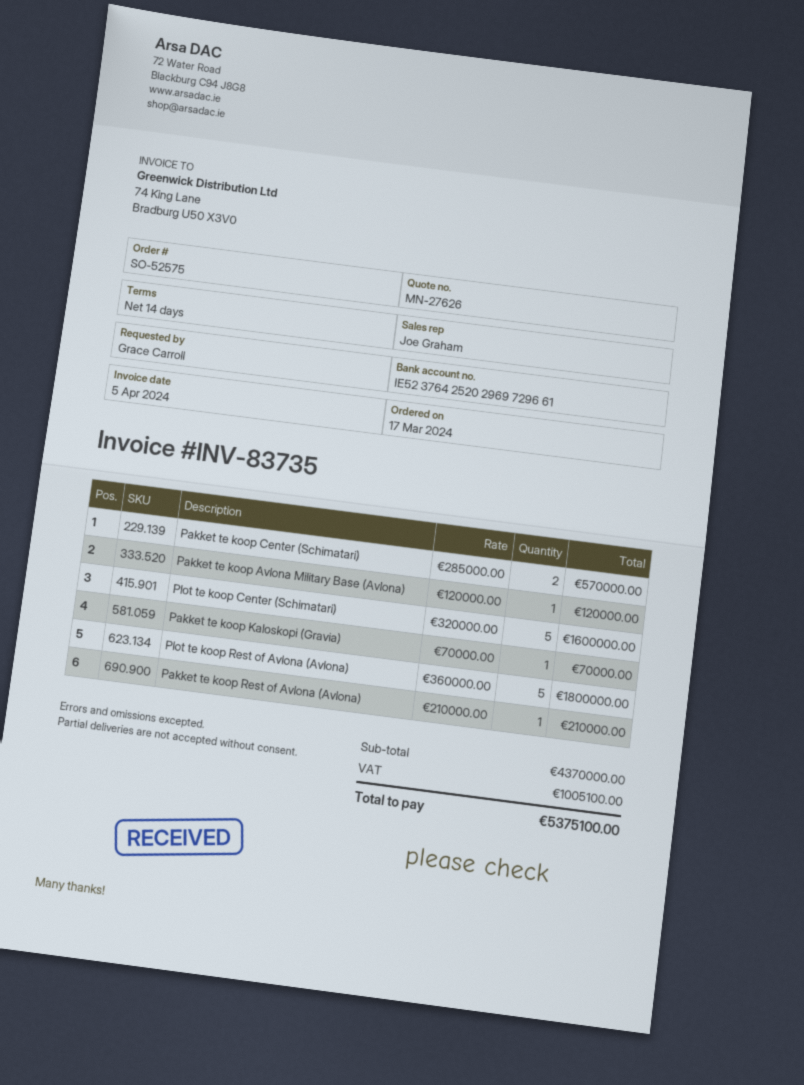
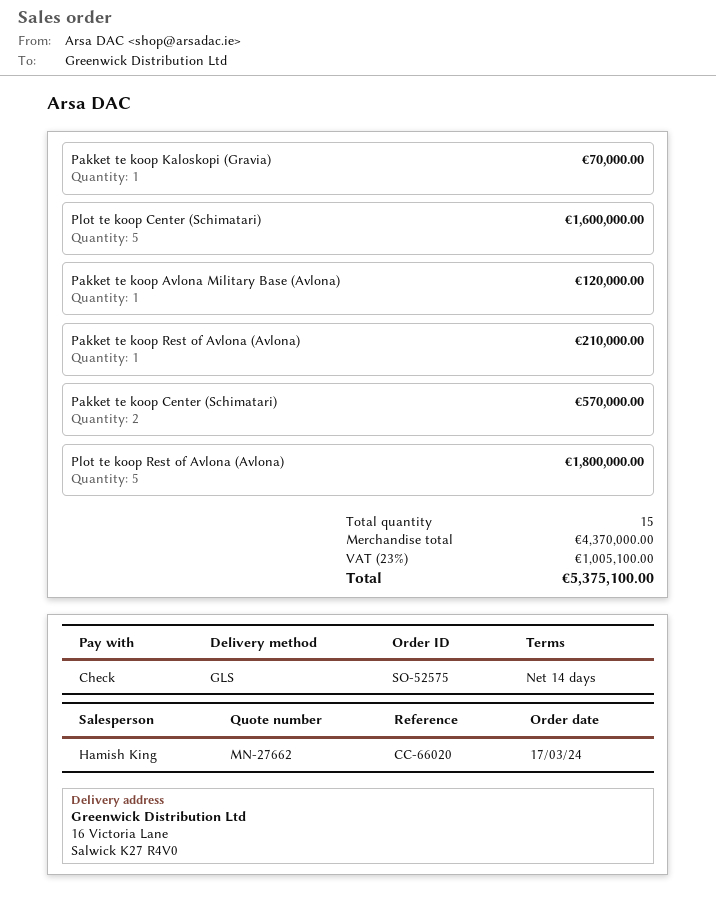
quote number: MN-27626 -> MN-27662
sales rep: Joe Graham -> Hamish King

